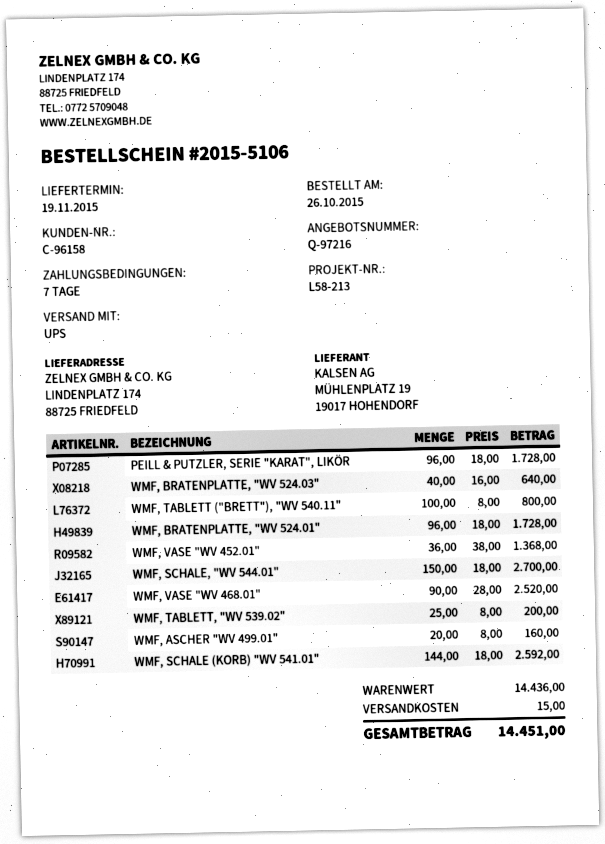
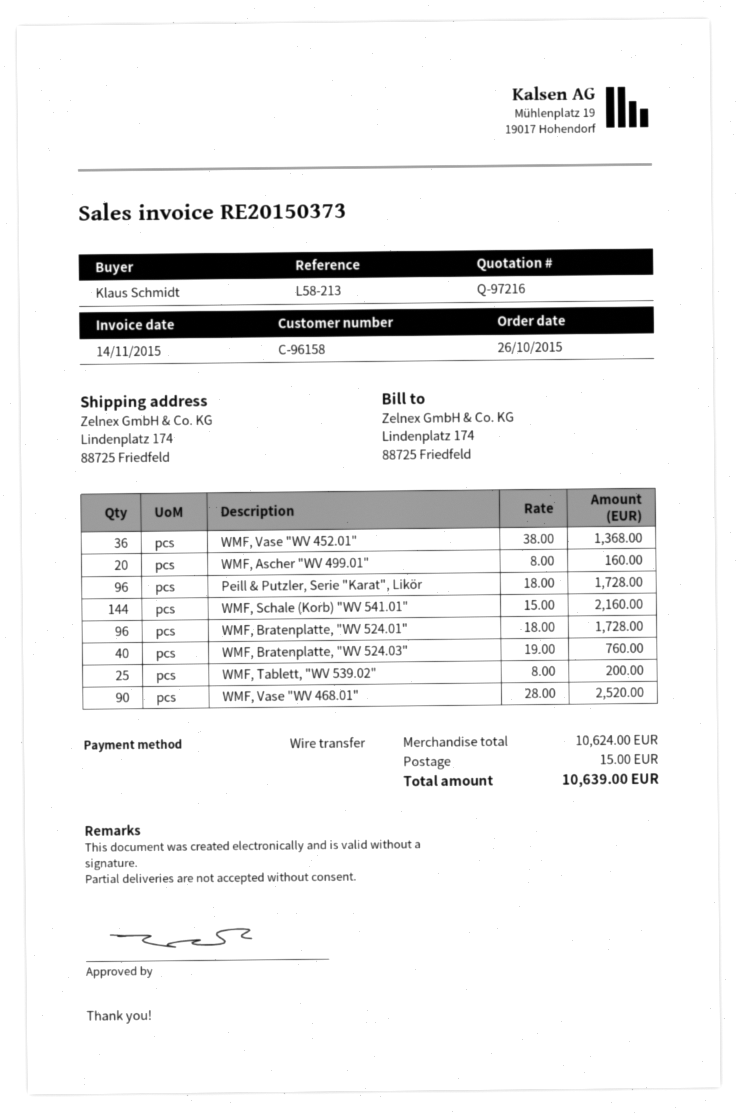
WMF, BRATENPLATTE, "WV 524.03": 40 x 16.00 = 640.00 -> 40 x 19.00 = 760.00
WMF, TABLETT ("BRETT"), "WV 540.11": 100 x 8.00 = 800.00 -> none
WMF, SCHALE, "WV 544.01": 150 x 18.00 = 2700.00 -> none
WMF, SCHALE (KORB) "WV 541.01": 144 x 18.00 = 2592.00 -> 144 x 15.00 = 2160.00
subtotal: 14436.00 -> 10624.00
total: 14451.00 -> 10639.00

